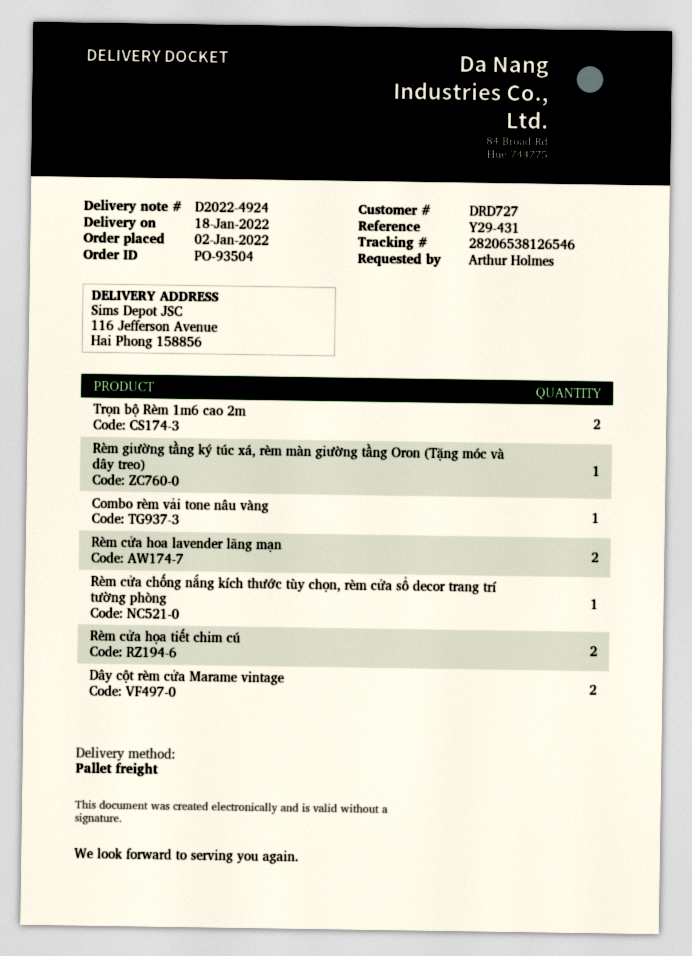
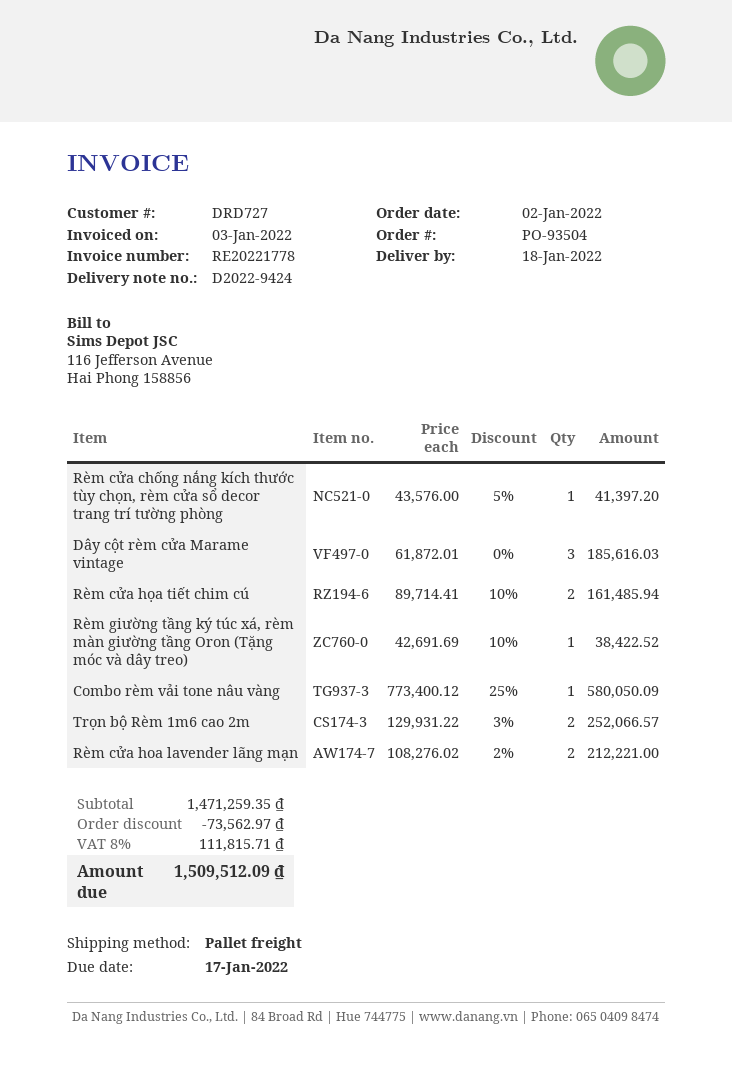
delivery note number: D2022-4924 -> D2022-9424
Dây cột rèm cửa Marame vintage: 2 -> 3

